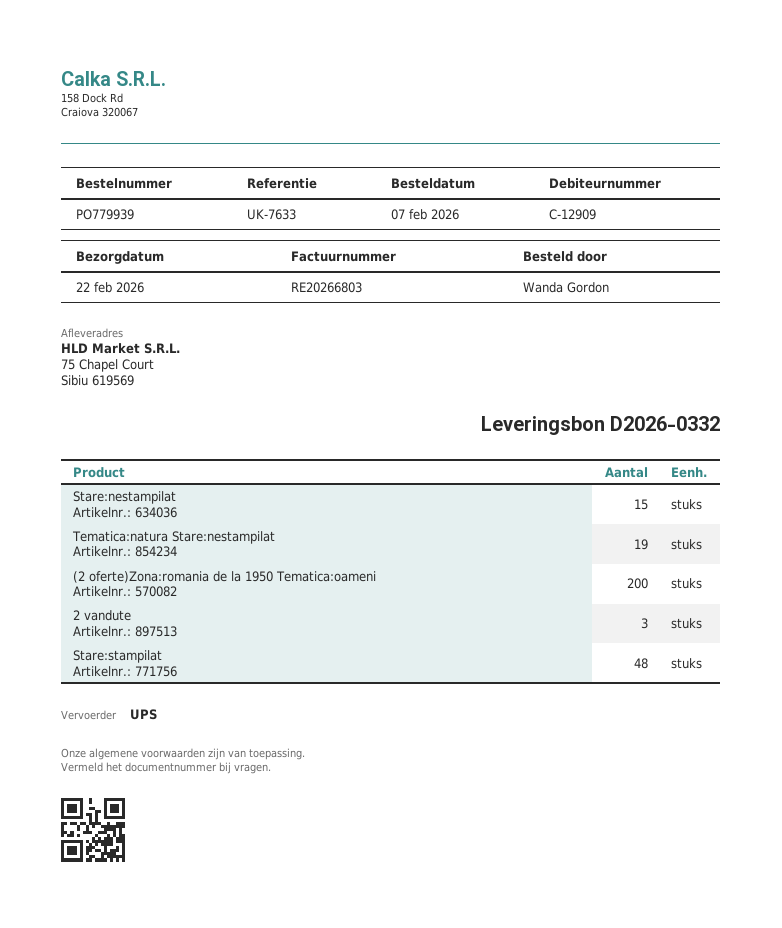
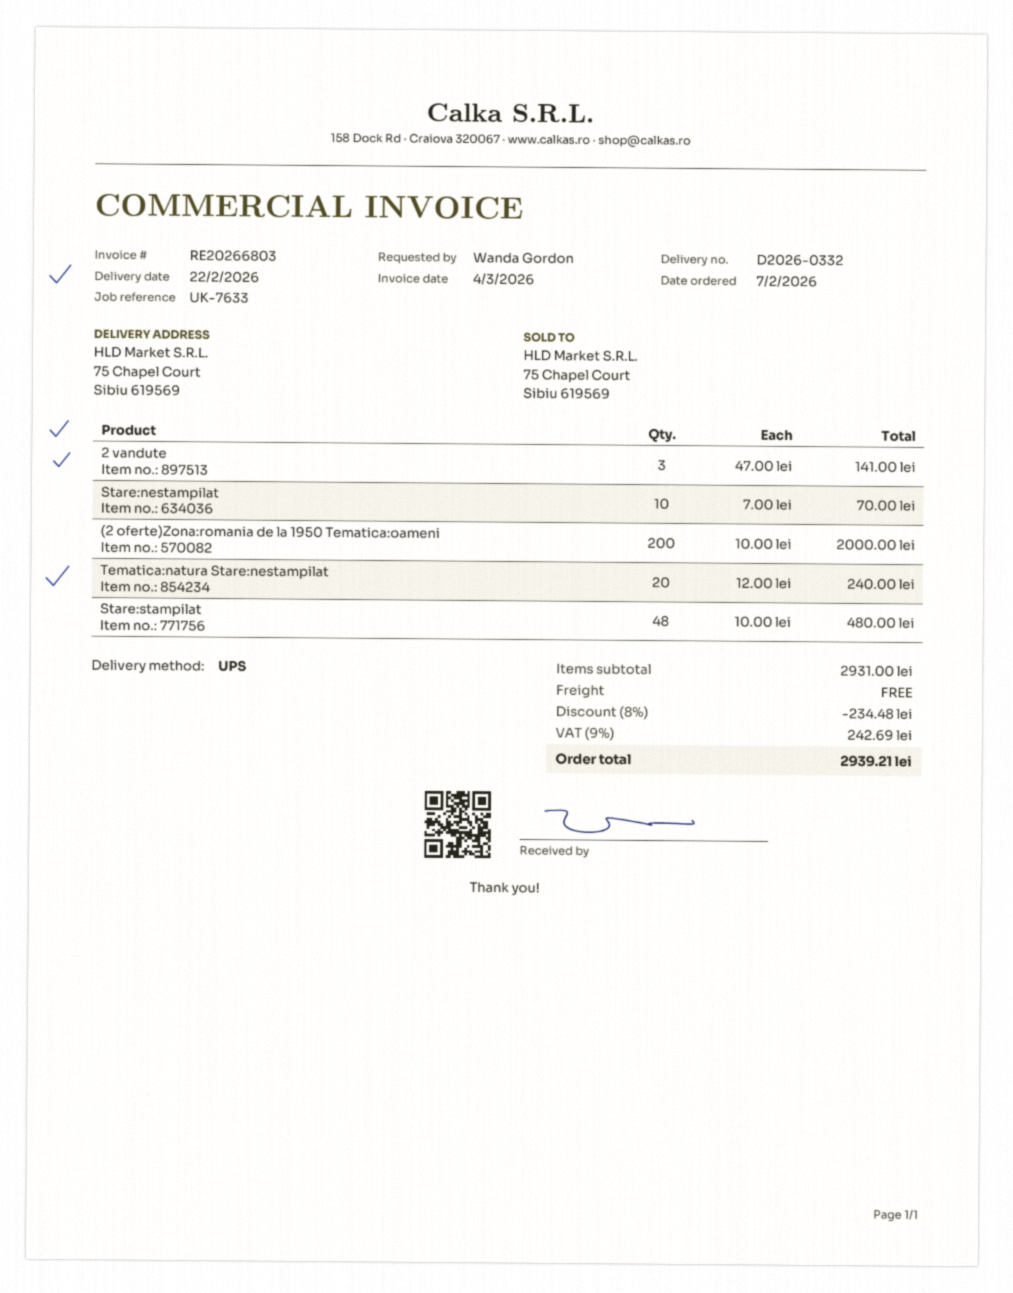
Stare:nestampilat: 15 -> 10
Tematica:natura Stare:nestampilat: 19 -> 20

